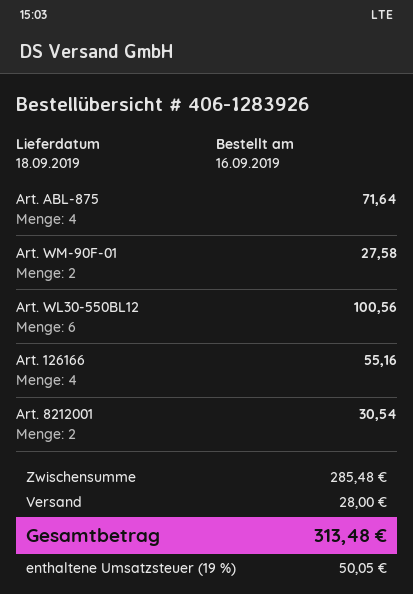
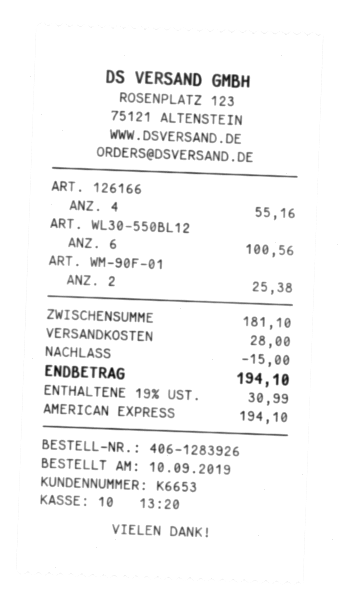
order date: 2019-09-16 -> 2019-09-10
Art. ABL-875: 4 for 71.64 -> none
Art. WM-90F-01: 2 for 27.58 -> 2 for 25.38
Art. 8212001: 2 for 30.54 -> none
subtotal: 285.48 -> 181.10
discount: none -> 15.00
tax: 19% = 50.05 -> 19% = 30.99
total: 313.48 -> 194.10

